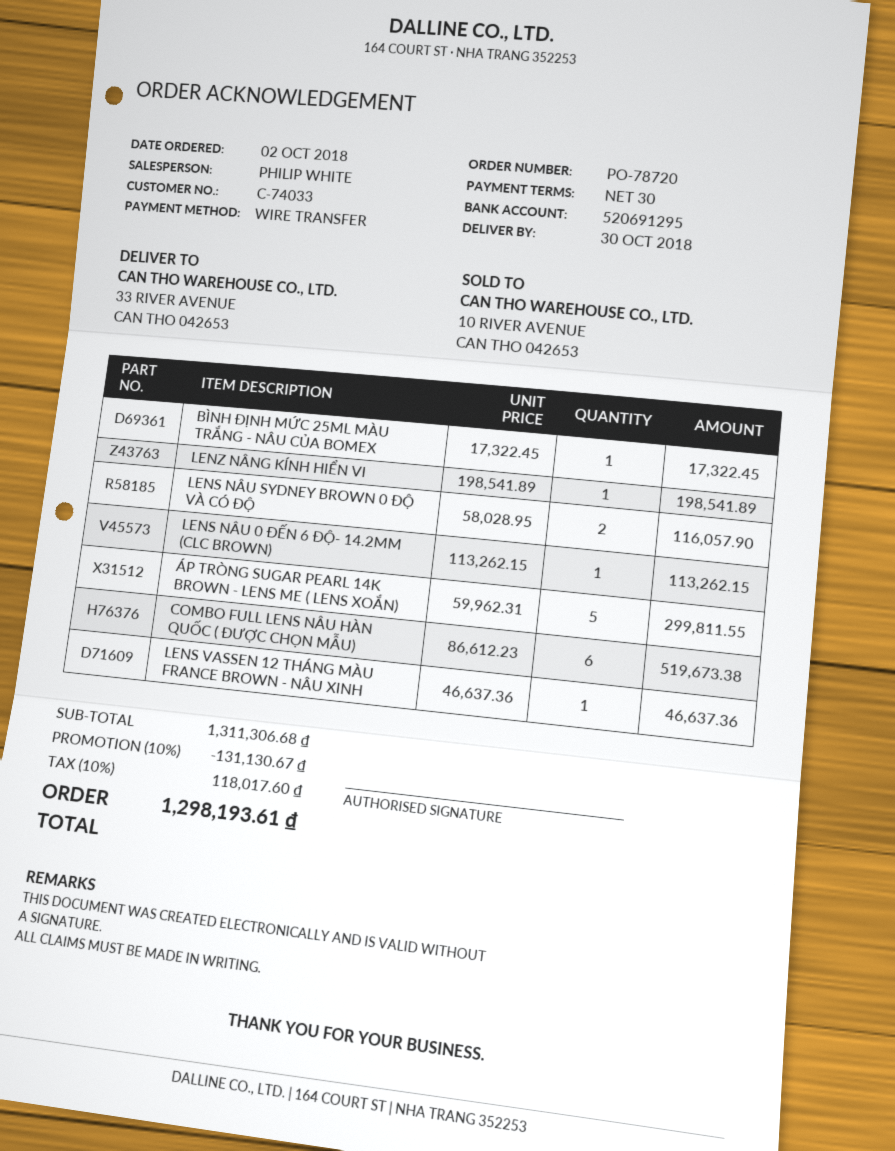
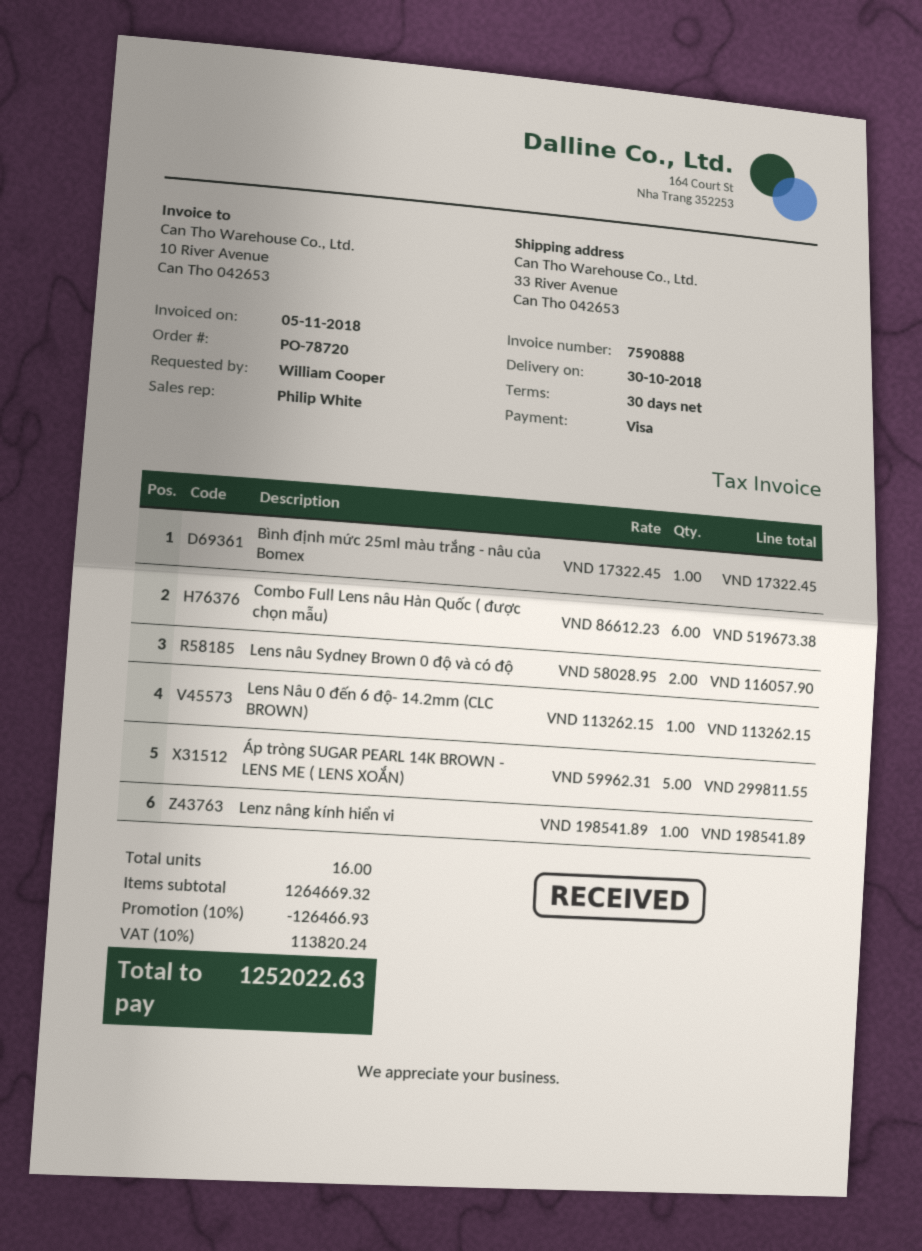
payment method: bank transfer -> Visa
LENS VASSEN 12 THÁNG MÀU FRANCE BROWN - NÂU XINH: 1 x 46637.36 = 46637.36 -> none
subtotal: 1311306.68 -> 1264669.32
discount: 10% = 131130.67 -> 10% = 126466.93
tax: 10% = 118017.60 -> 10% = 113820.24
total: 1298193.61 -> 1252022.63

